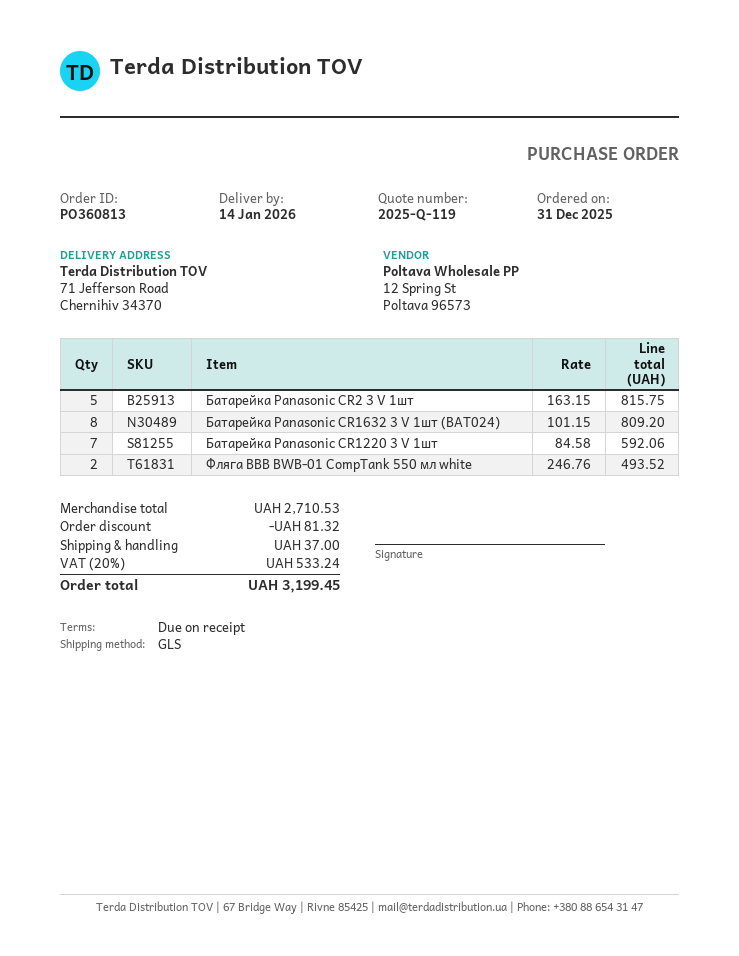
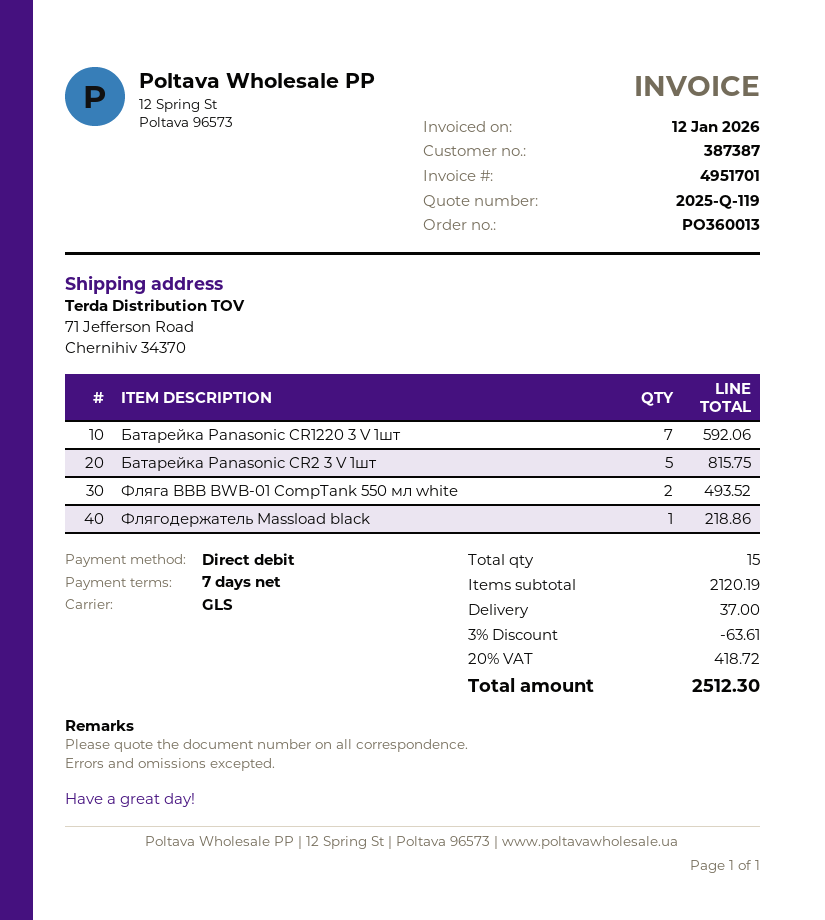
order number: PO360813 -> PO360013
payment terms: on receipt -> 7 days
Батарейка Panasonic CR1632 3 V 1шт (BAT024): 8 for 809.20 -> none
Флягодержатель Massload black: none -> 1 for 218.86
subtotal: 2710.53 -> 2120.19
discount: 81.32 -> 63.61
tax: 20% = 533.24 -> 20% = 418.72
total: 3199.45 -> 2512.30

